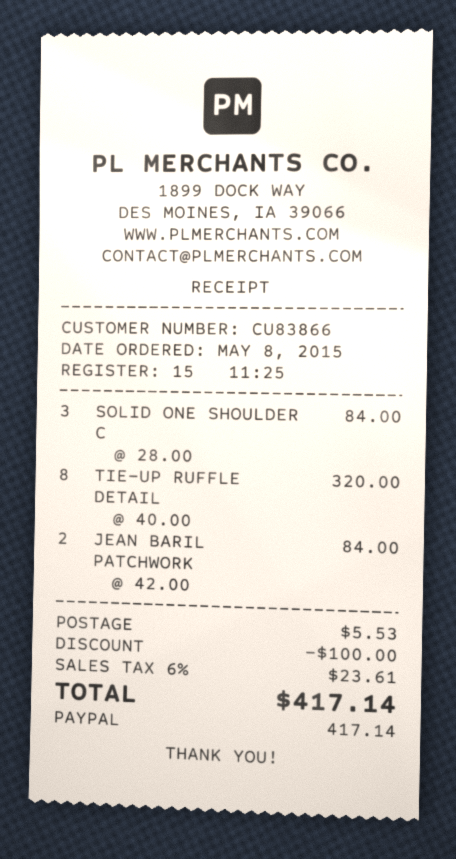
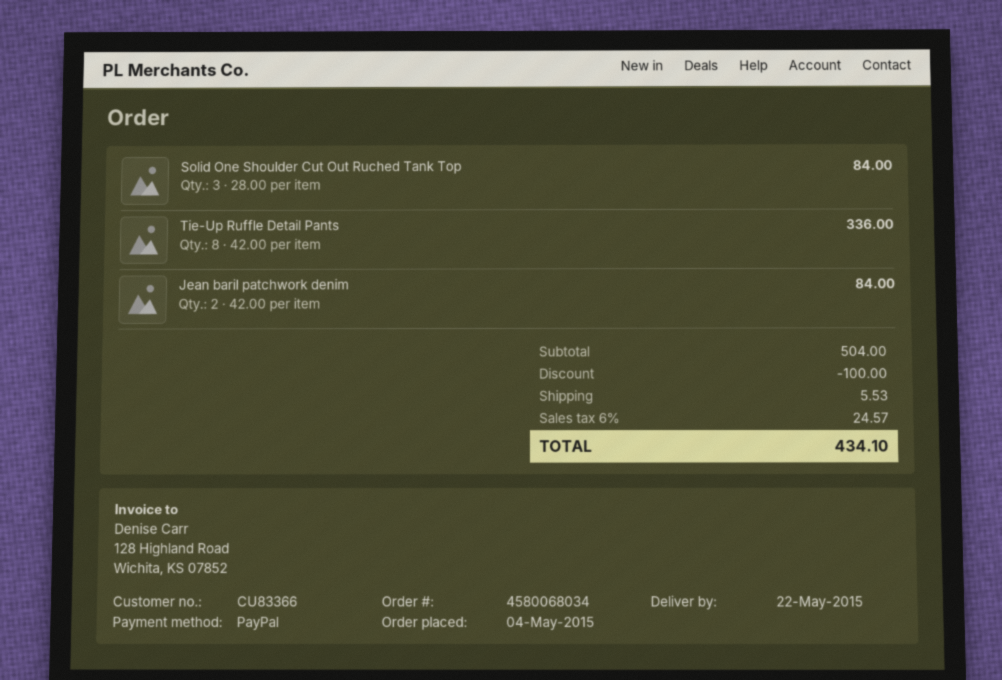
order date: 2015-05-08 -> 2015-05-04
customer number: CU83866 -> CU83366
TIE-UP RUFFLE DETAIL: 8 x 40.00 = 320.00 -> 8 x 42.00 = 336.00
tax: 6% = 23.61 -> 6% = 24.57
total: 417.14 -> 434.10

